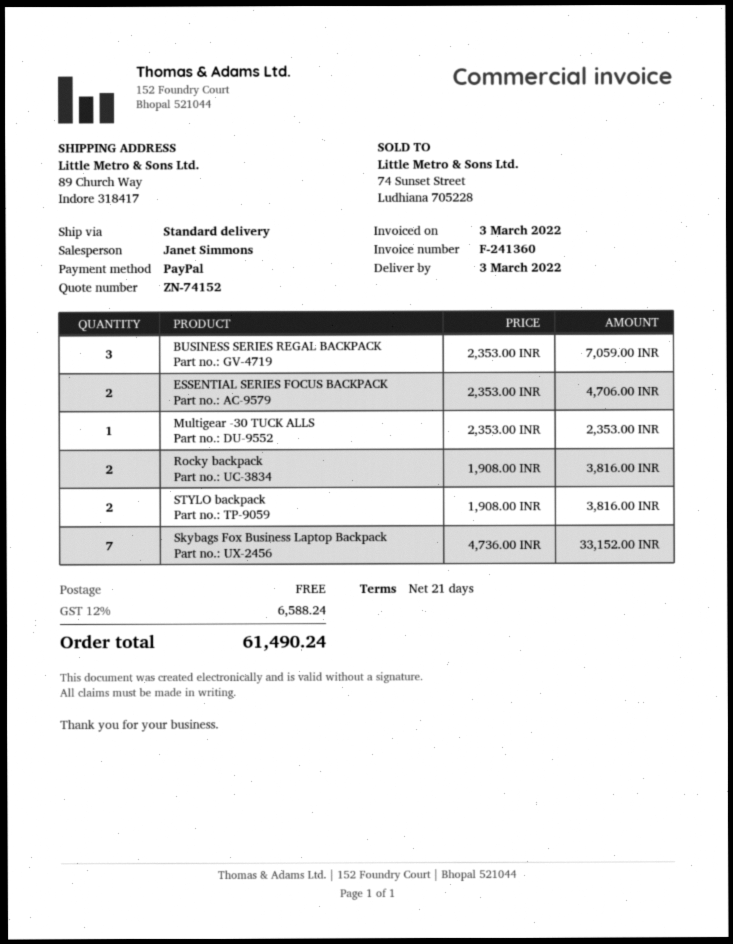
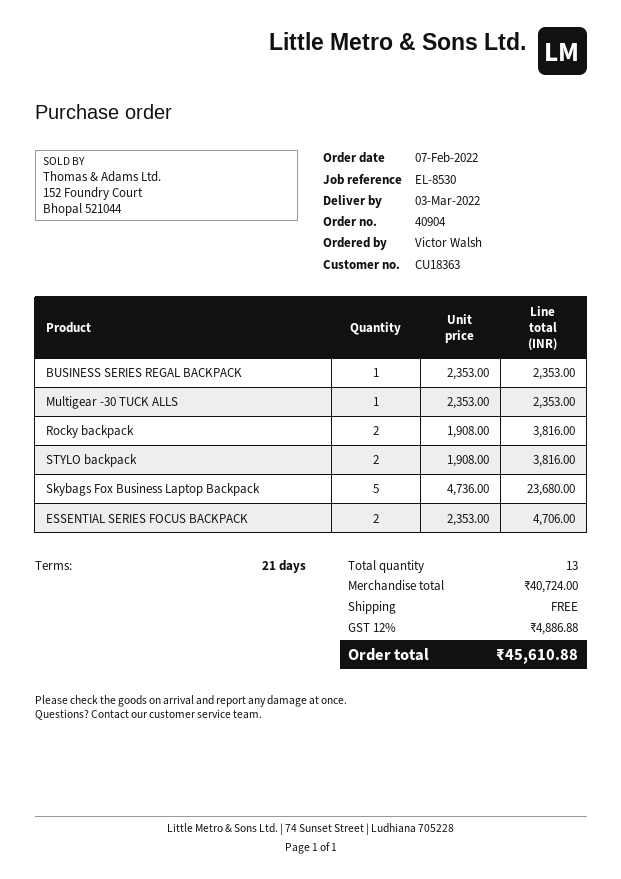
BUSINESS SERIES REGAL BACKPACK: 3 x 2353.00 = 7059.00 -> 1 x 2353.00 = 2353.00
Skybags Fox Business Laptop Backpack: 7 x 4736.00 = 33152.00 -> 5 x 4736.00 = 23680.00
tax: 12% = 6588.24 -> 12% = 4886.88
total: 61490.24 -> 45610.88

